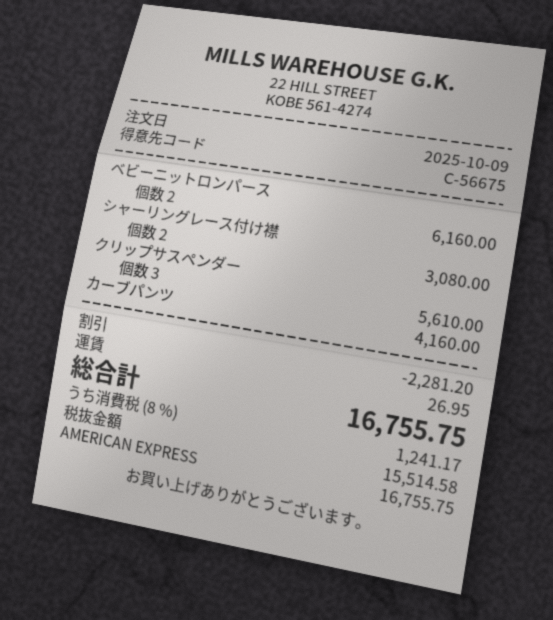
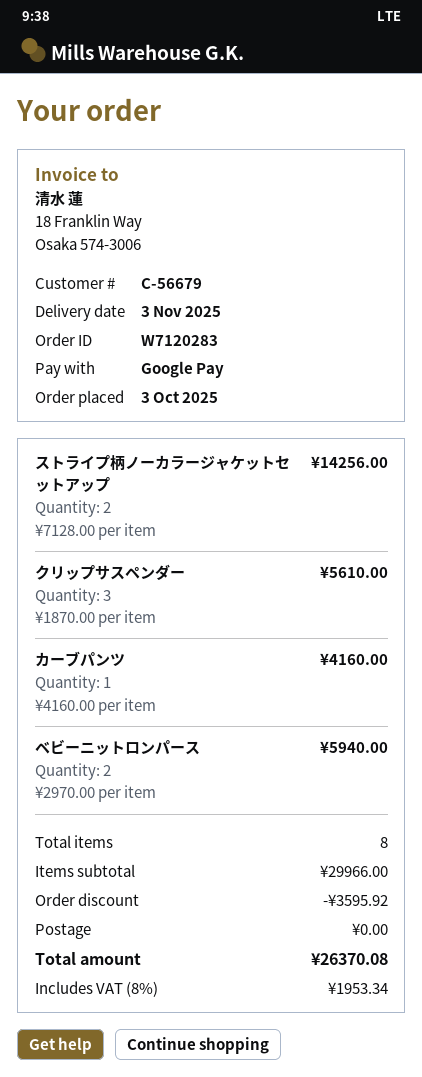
order date: 2025-10-09 -> 2025-10-03
customer number: C-56675 -> C-56679
payment method: American Express -> Google Pay
ベビーニットロンパース: 2 for 6160.00 -> 2 for 5940.00
シャーリングレース付け襟: 2 for 3080.00 -> none
ストライプ柄ノーカラージャケットセットアップ: none -> 2 for 14256.00
discount: 2281.20 -> 3595.92
shipping: 26.95 -> 0.00
tax: 8% = 1241.17 -> 8% = 1953.34
total: 16755.75 -> 26370.08

